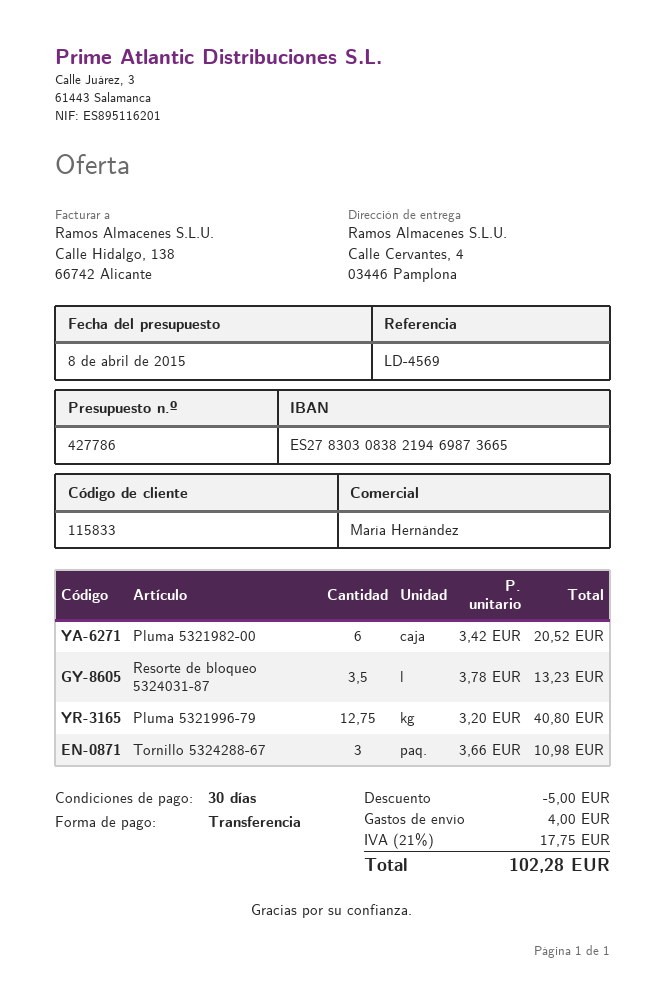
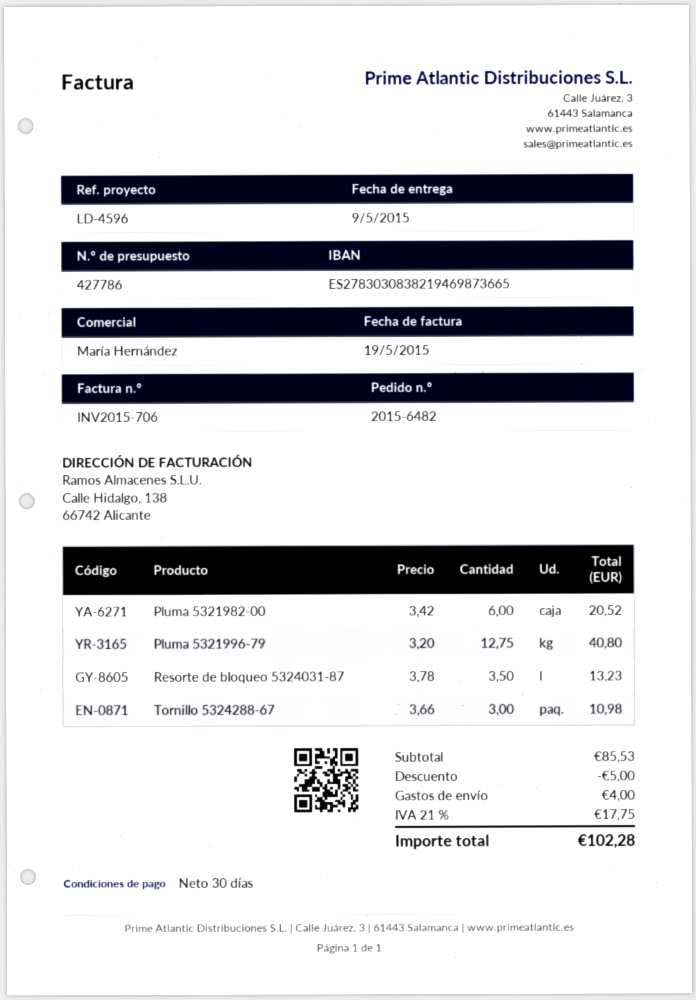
reference: LD-4569 -> LD-4596

